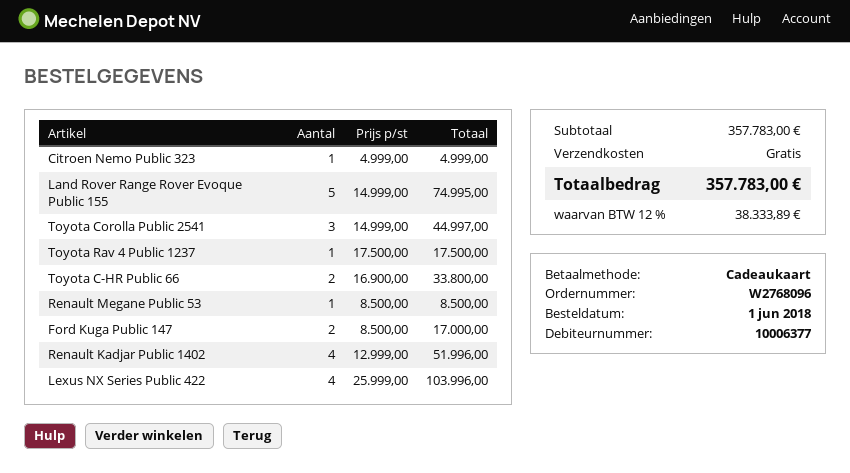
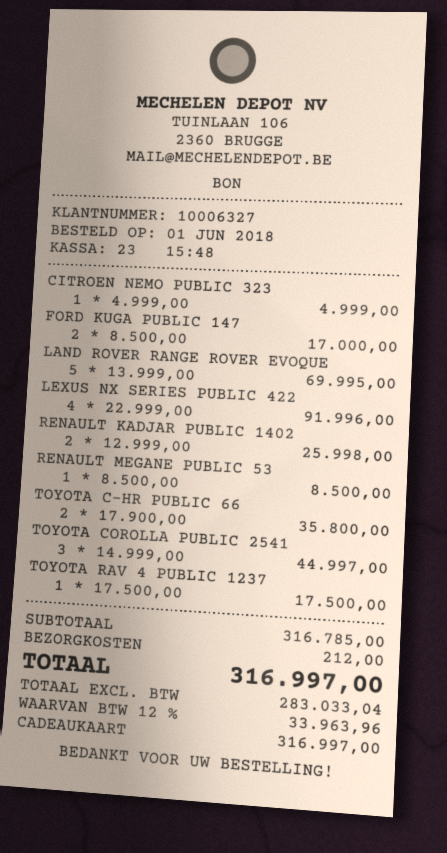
customer number: 10006377 -> 10006327
Land Rover Range Rover Evoque Public 155: 5 x 14999.00 = 74995.00 -> 5 x 13999.00 = 69995.00
Toyota C-HR Public 66: 2 x 16900.00 = 33800.00 -> 2 x 17900.00 = 35800.00
Renault Kadjar Public 1402: 4 x 12999.00 = 51996.00 -> 2 x 12999.00 = 25998.00
Lexus NX Series Public 422: 4 x 25999.00 = 103996.00 -> 4 x 22999.00 = 91996.00
subtotal: 357783.00 -> 316785.00
shipping: 0.00 -> 212.00
tax: 12% = 38333.89 -> 12% = 33963.96
total: 357783.00 -> 316997.00

